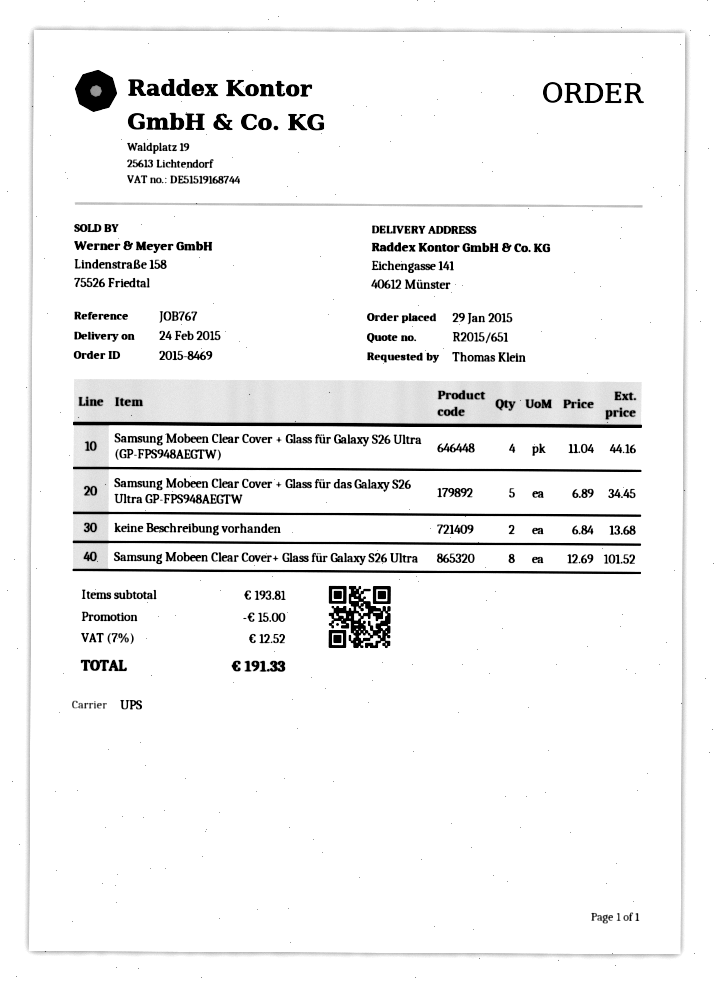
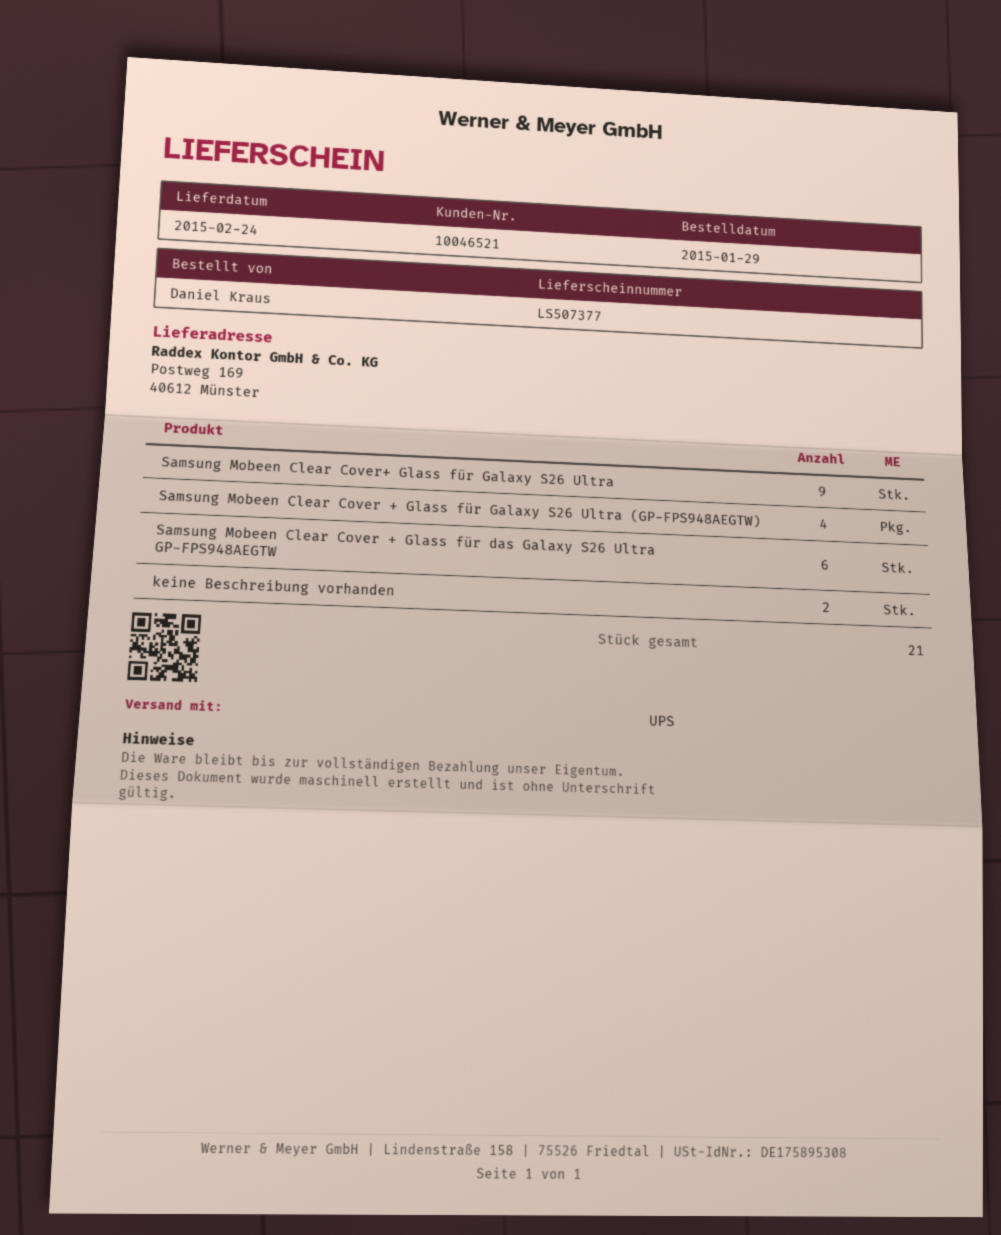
ordered by: Thomas Klein -> Daniel Kraus
ship to: Eichengasse 141, 40612 Münster -> Postweg 169, 40612 Münster
Samsung Mobeen Clear Cover + Glass für das Galaxy S26 Ultra GP-FPS948AEGTW: 5 -> 6
Samsung Mobeen Clear Cover+ Glass für Galaxy S26 Ultra: 8 -> 9

